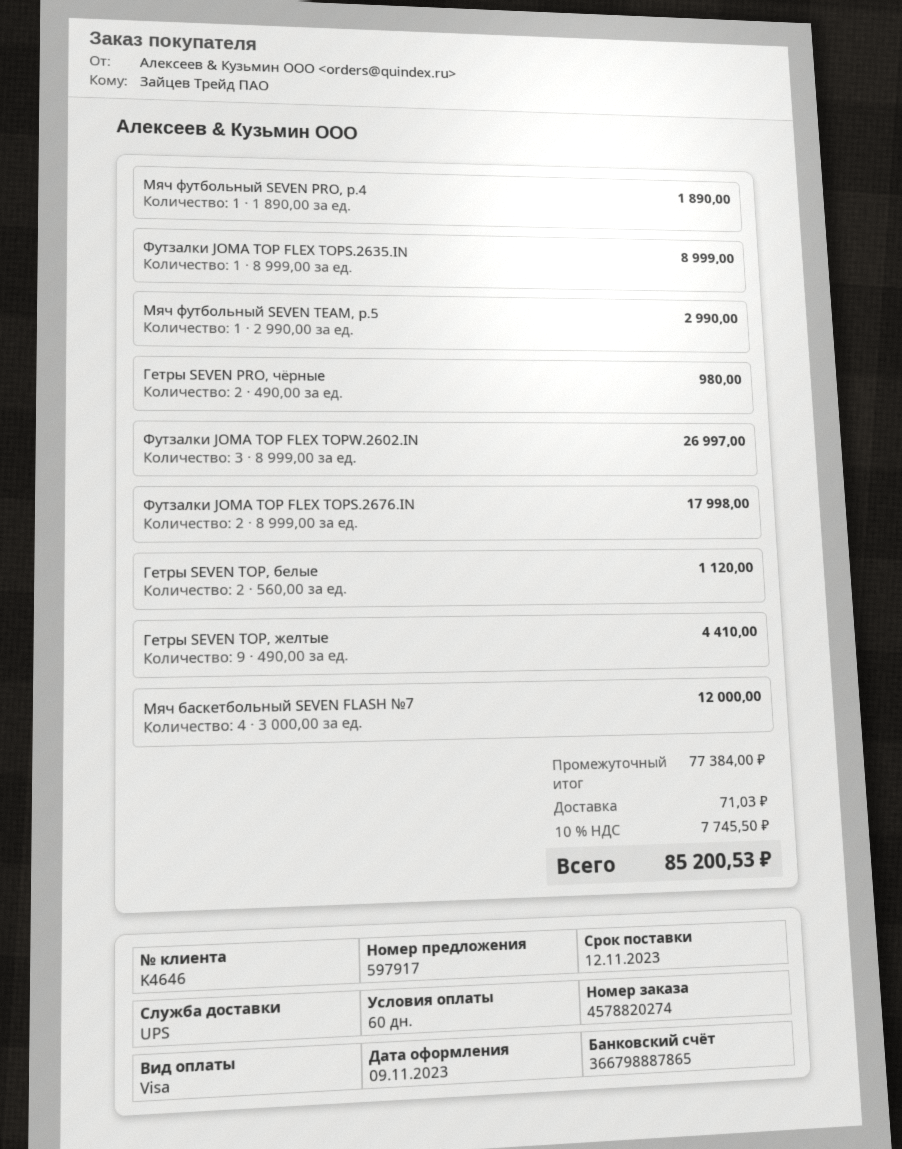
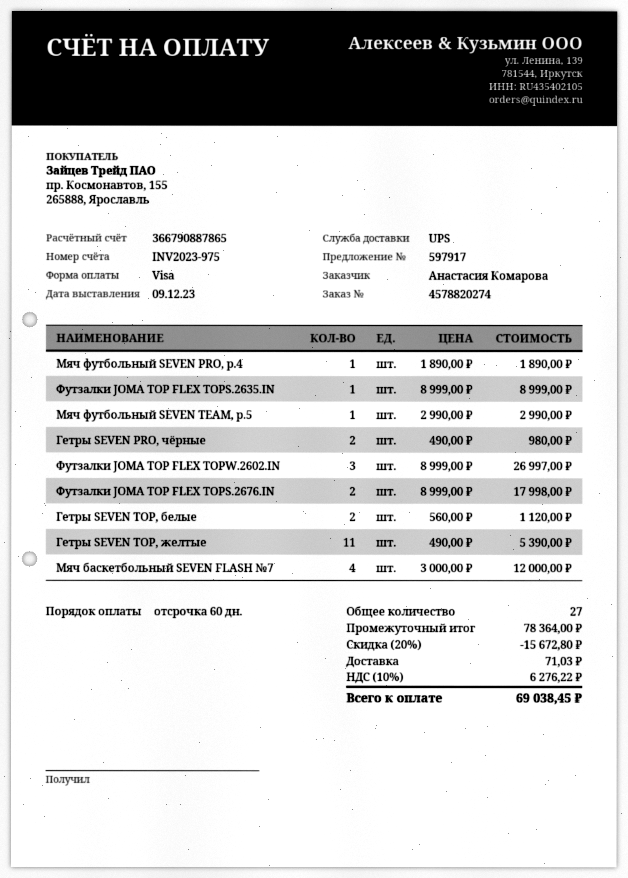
bank account: 366798887865 -> 366790887865
Гетры SEVEN TOP, желтые: 9 x 490.00 = 4410.00 -> 11 x 490.00 = 5390.00
subtotal: 77384.00 -> 78364.00
discount: none -> 20% = 15672.80
tax: 10% = 7745.50 -> 10% = 6276.22
total: 85200.53 -> 69038.45

